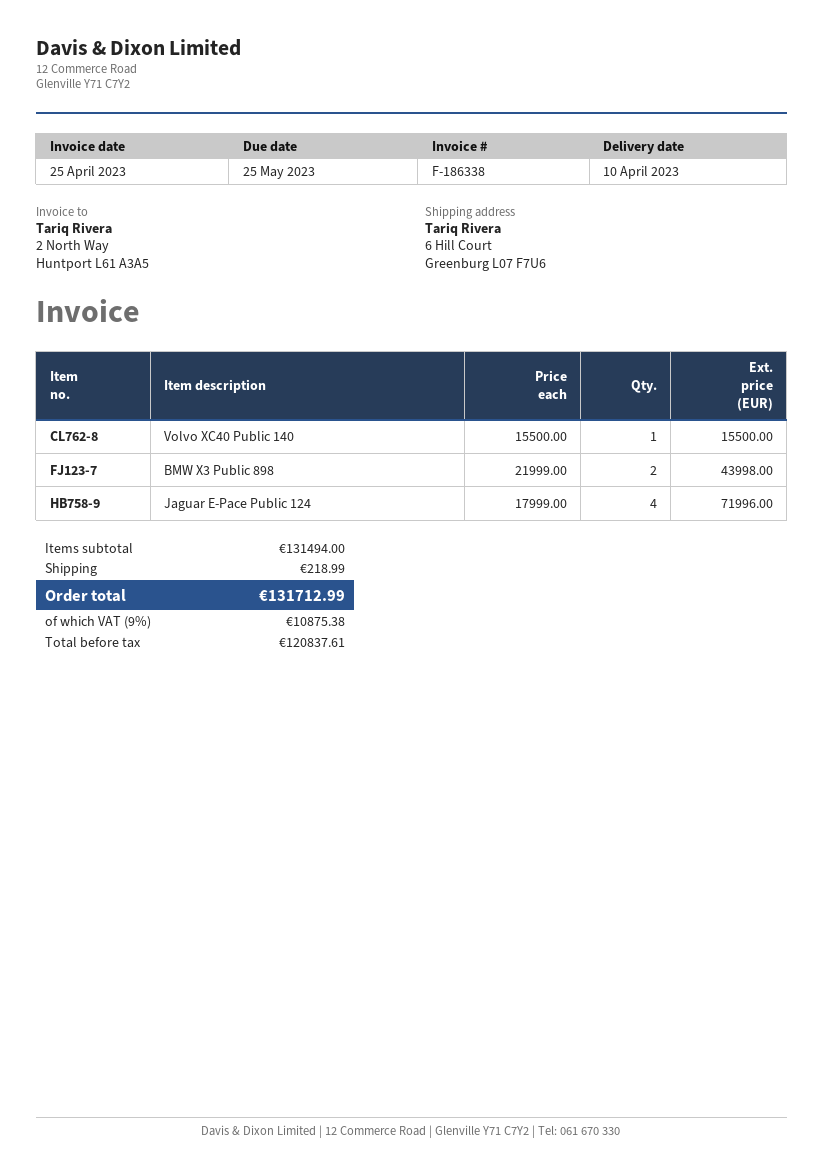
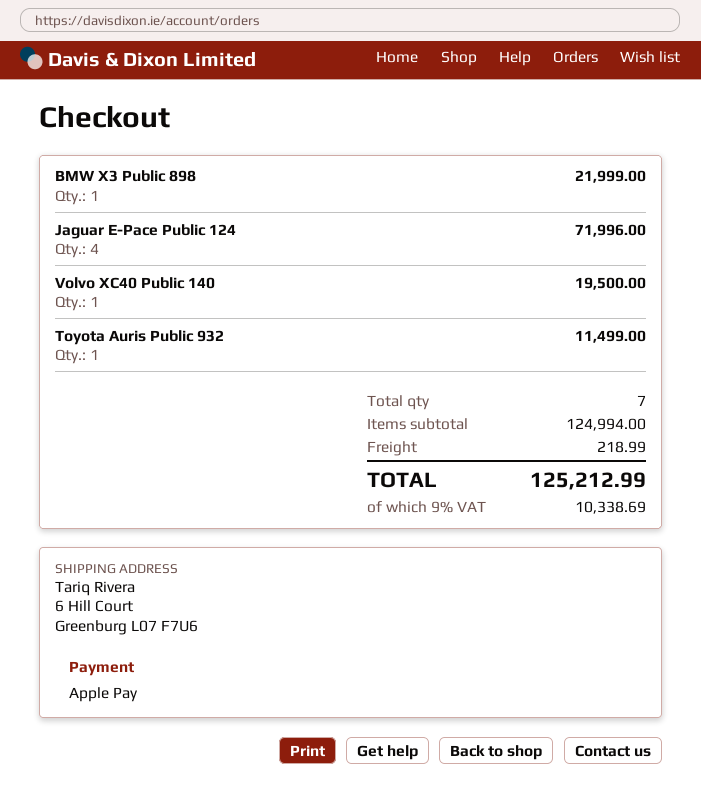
Volvo XC40 Public 140: 1 for 15500.00 -> 1 for 19500.00
BMW X3 Public 898: 2 for 43998.00 -> 1 for 21999.00
Toyota Auris Public 932: none -> 1 for 11499.00
subtotal: 131494.00 -> 124994.00
tax: 9% = 10875.38 -> 9% = 10338.69
total: 131712.99 -> 125212.99

